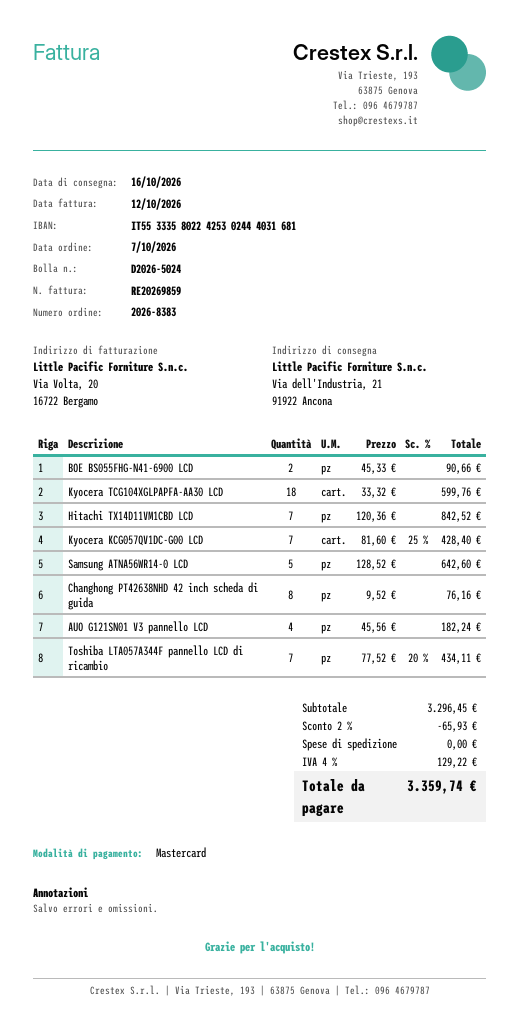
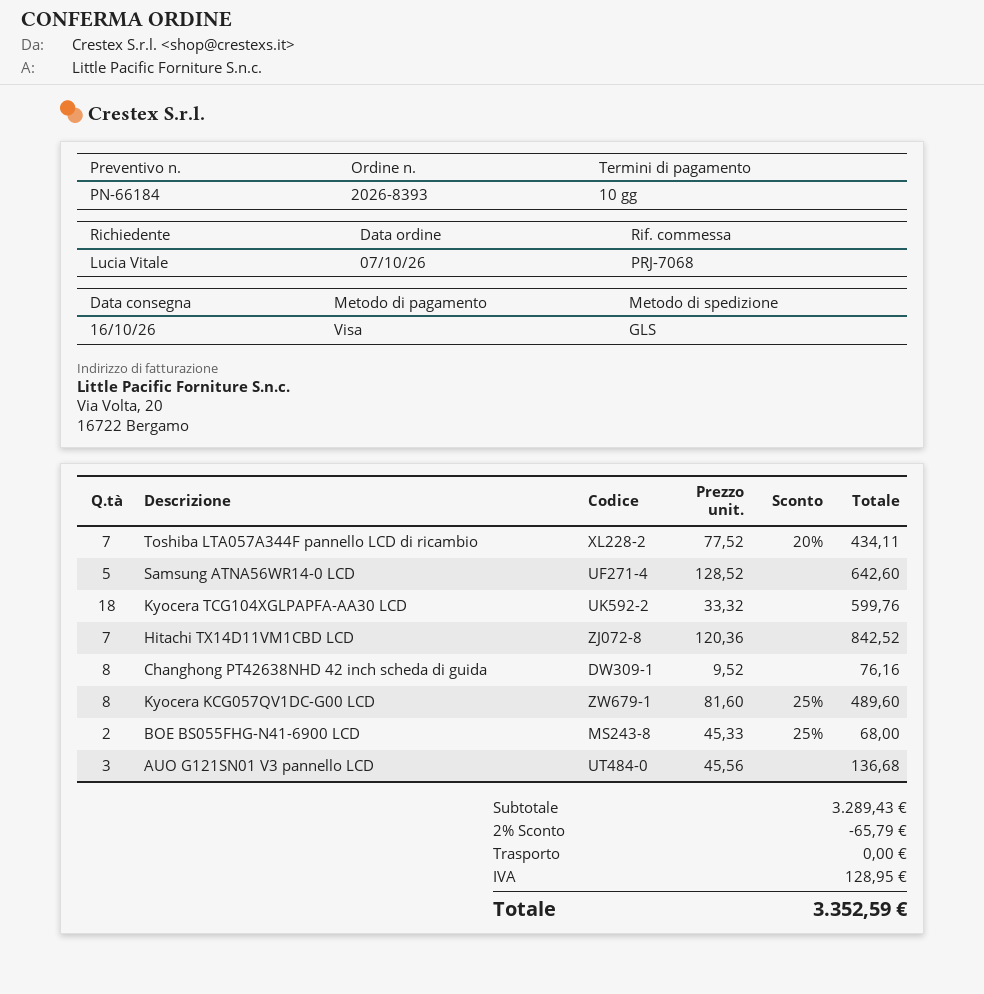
order number: 2026-8383 -> 2026-8393
payment method: Mastercard -> Visa
BOE BS055FHG-N41-6900 LCD: 2 x 45.33 = 90.66 -> 2 x 45.33 - 25% = 68.00
Kyocera KCG057QV1DC-G00 LCD: 7 x 81.60 - 25% = 428.40 -> 8 x 81.60 - 25% = 489.60
AUO G121SN01 V3 pannello LCD: 4 x 45.56 = 182.24 -> 3 x 45.56 = 136.68
subtotal: 3296.45 -> 3289.43
discount: 2% = 65.93 -> 2% = 65.79
tax: 129.22 -> 128.95
total: 3359.74 -> 3352.59

